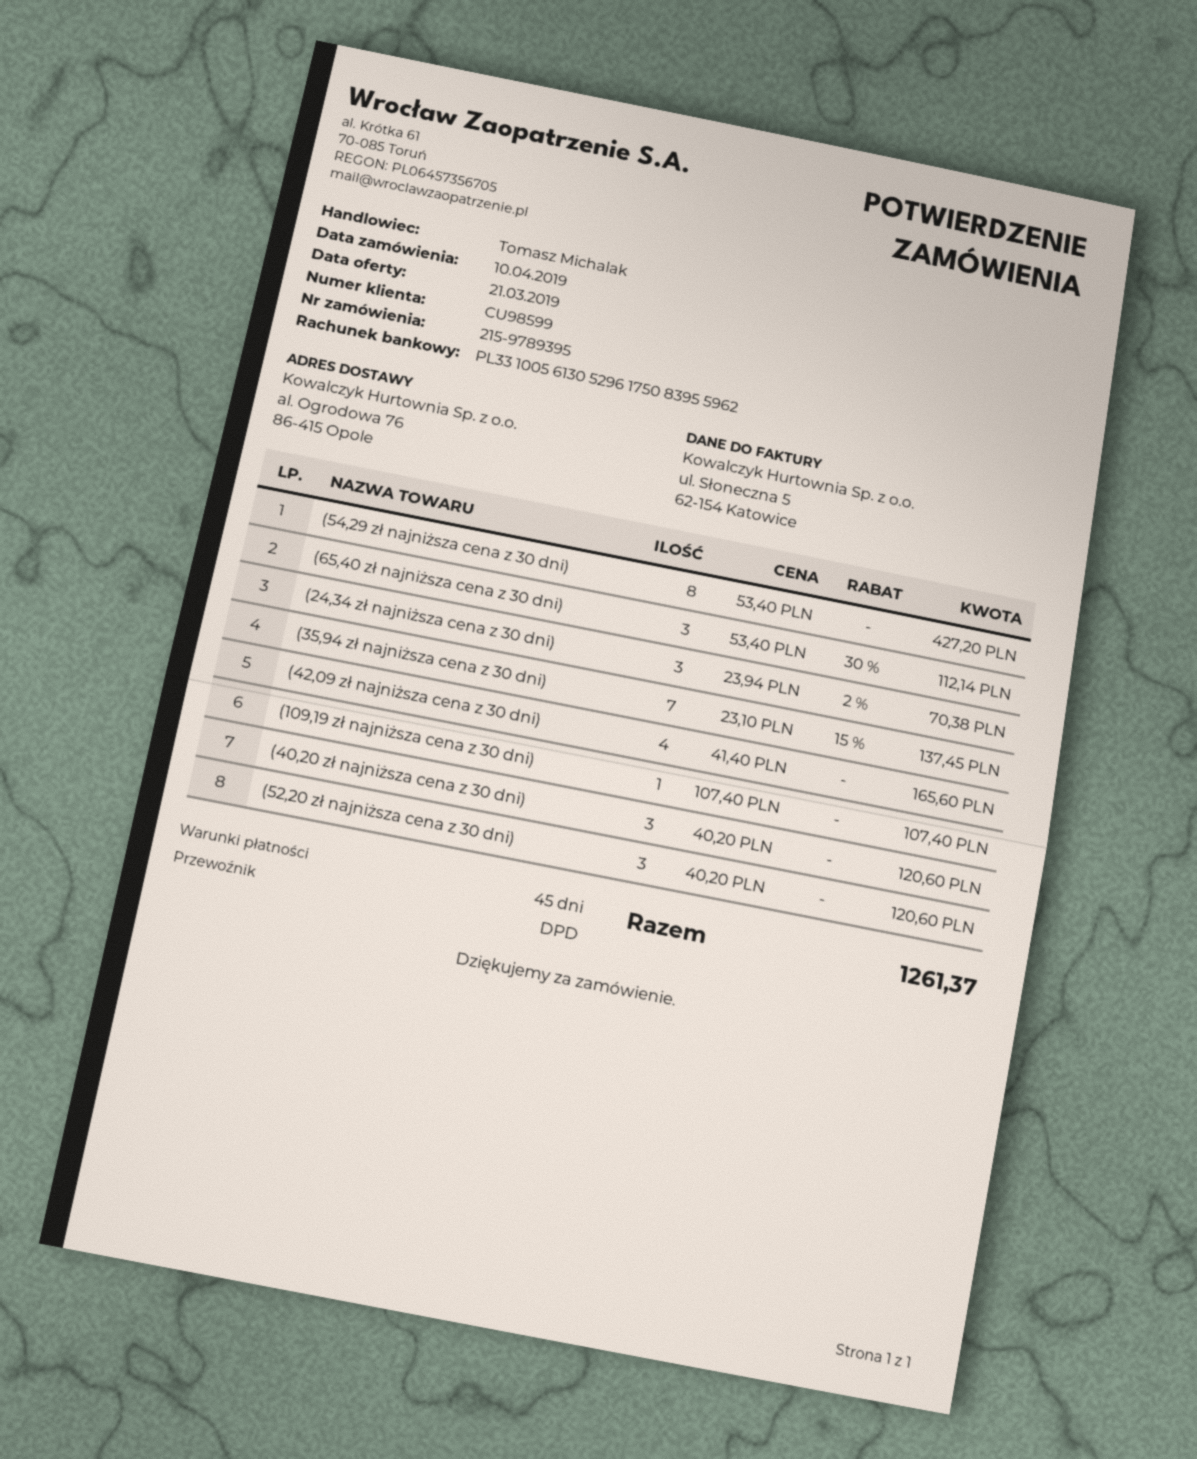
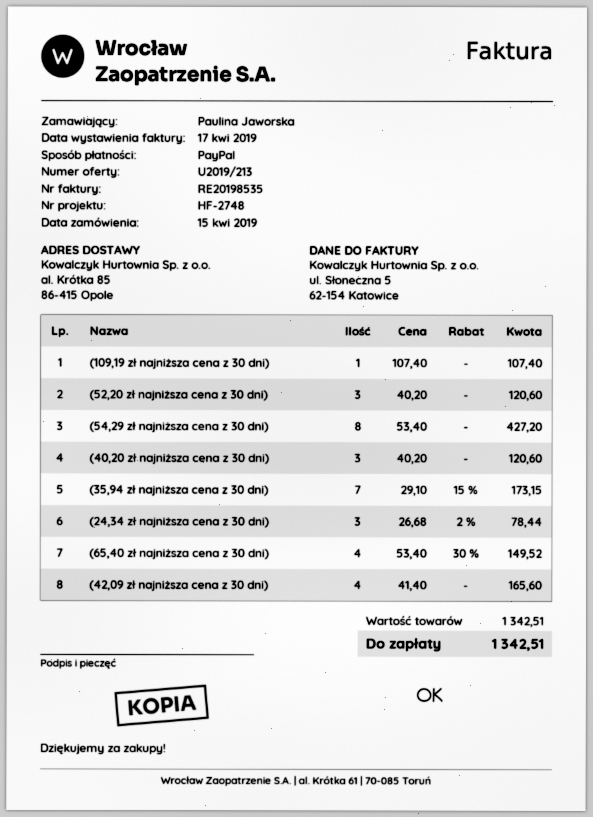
order date: 2019-04-10 -> 2019-04-15
ship to: al. Ogrodowa 76, 86-415 Opole -> al. Krótka 85, 86-415 Opole
(65,40 zł najniższa cena z 30 dni): 3 x 53.40 - 30% = 112.14 -> 4 x 53.40 - 30% = 149.52
(24,34 zł najniższa cena z 30 dni): 3 x 23.94 - 2% = 70.38 -> 3 x 26.68 - 2% = 78.44
(35,94 zł najniższa cena z 30 dni): 7 x 23.10 - 15% = 137.45 -> 7 x 29.10 - 15% = 173.15
total: 1261.37 -> 1342.51

